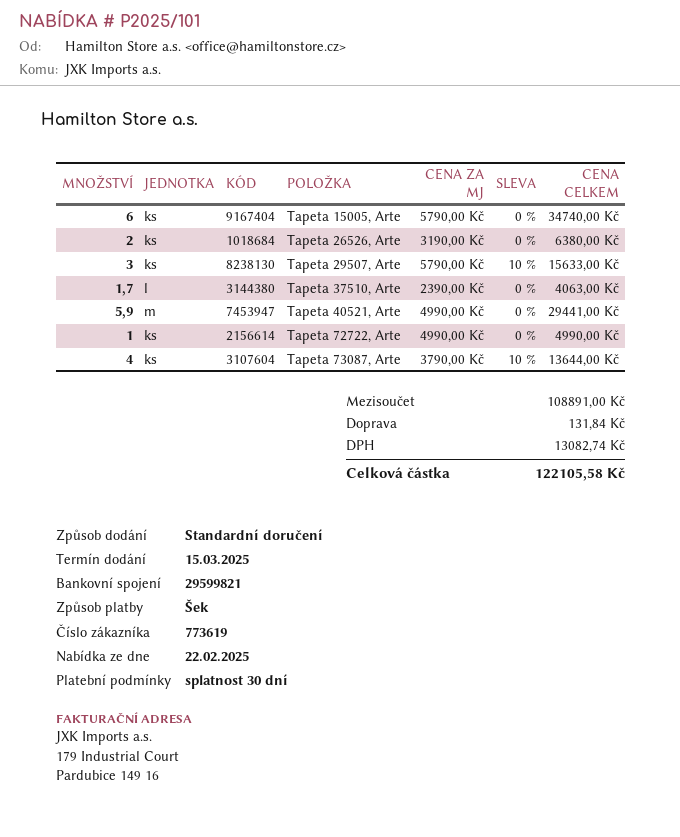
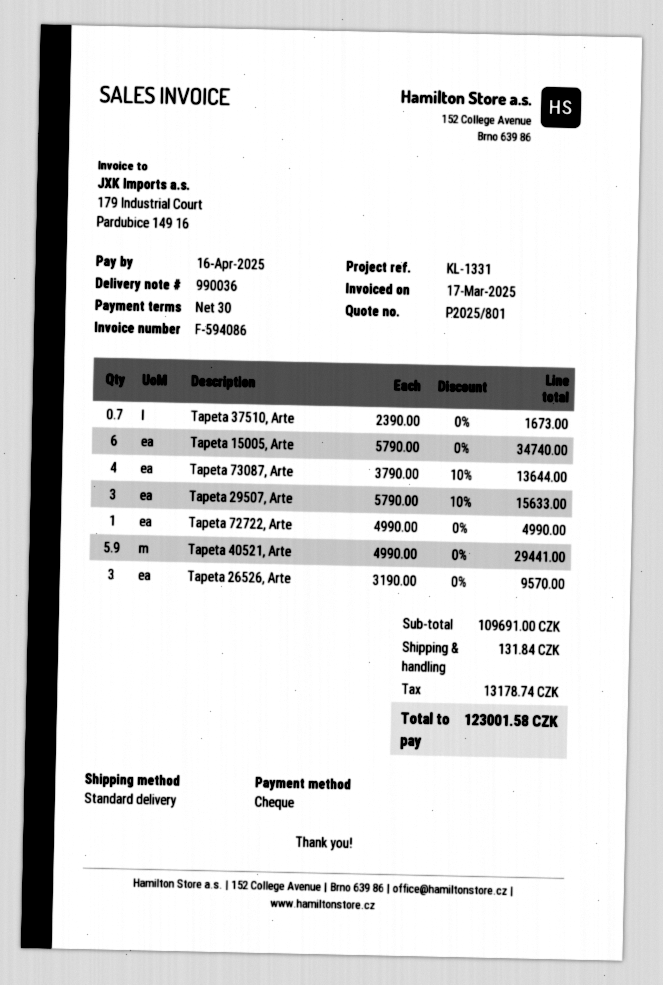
quote number: P2025/101 -> P2025/801
Tapeta 26526, Arte: 2 x 3190.00 = 6380.00 -> 3 x 3190.00 = 9570.00
Tapeta 37510, Arte: 1.7 x 2390.00 = 4063.00 -> 0.7 x 2390.00 = 1673.00
subtotal: 108891.00 -> 109691.00
tax: 13082.74 -> 13178.74
total: 122105.58 -> 123001.58

